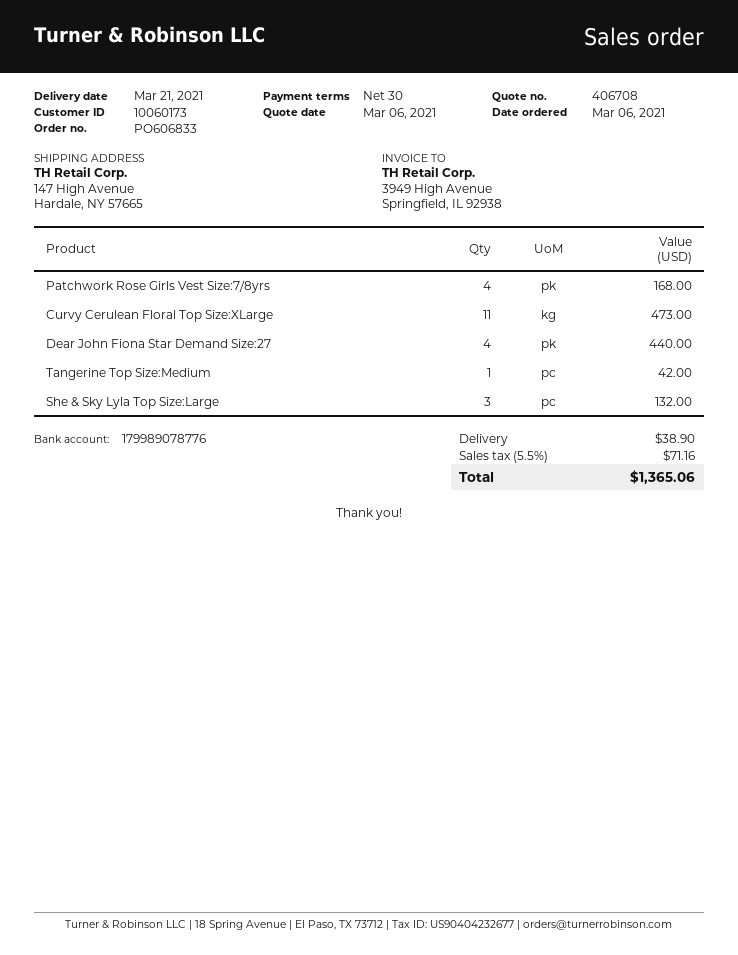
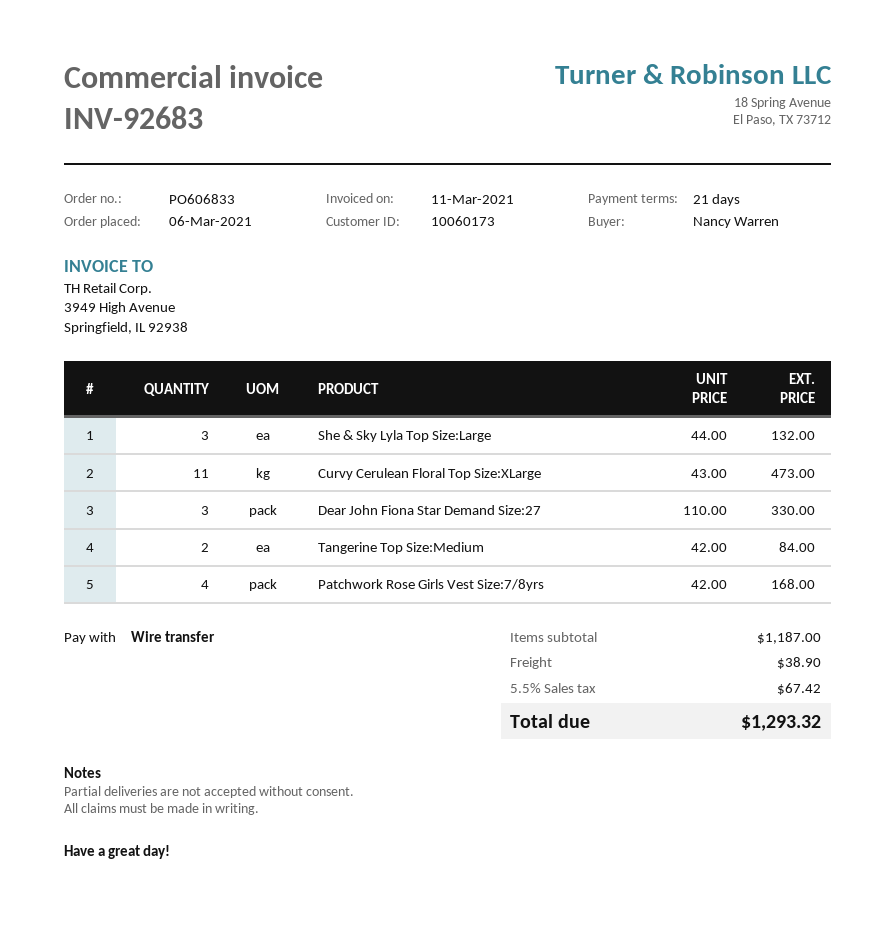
payment terms: 30 days -> 21 days
Dear John Fiona Star Demand Size:27: 4 for 440.00 -> 3 for 330.00
Tangerine Top Size:Medium: 1 for 42.00 -> 2 for 84.00
tax: 5.5% = 71.16 -> 5.5% = 67.42
total: 1365.06 -> 1293.32

